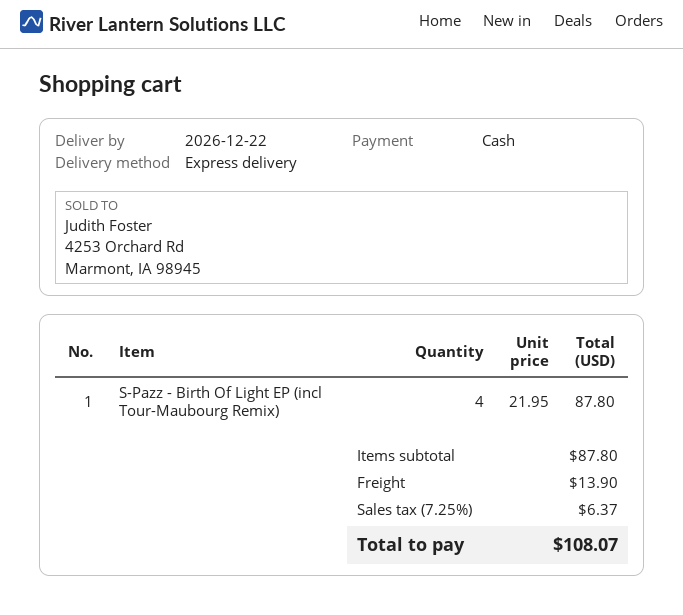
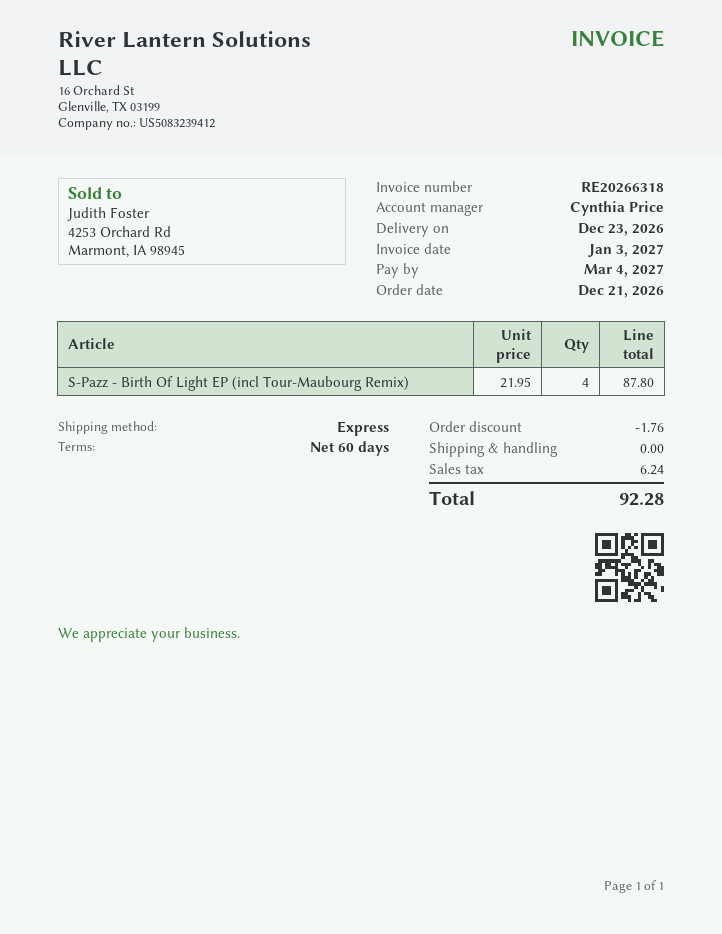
delivery date: 2026-12-22 -> 2026-12-23
discount: none -> 1.76
shipping: 13.90 -> 0.00
tax: 6.37 -> 6.24
total: 108.07 -> 92.28

